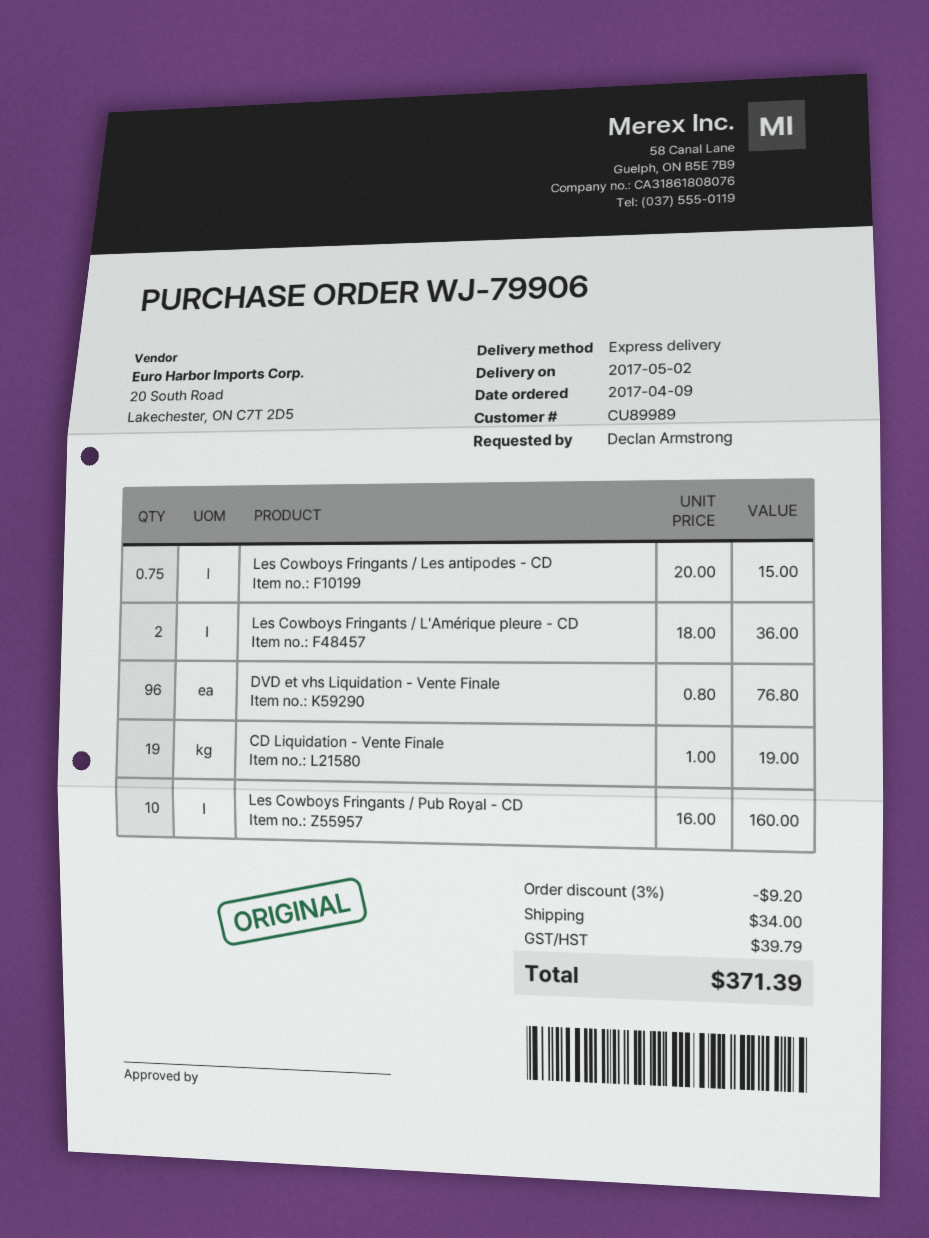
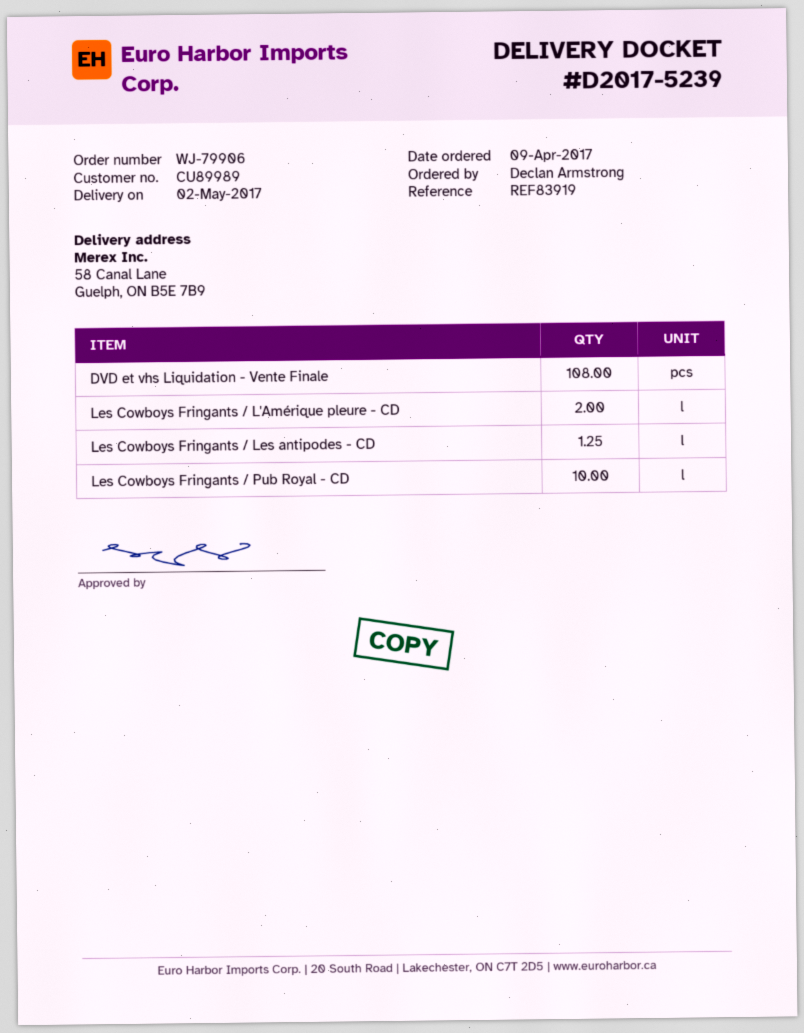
Les Cowboys Fringants / Les antipodes - CD: 0.75 -> 1.25
DVD et vhs Liquidation - Vente Finale: 96 -> 108
CD Liquidation - Vente Finale: 19 -> none

